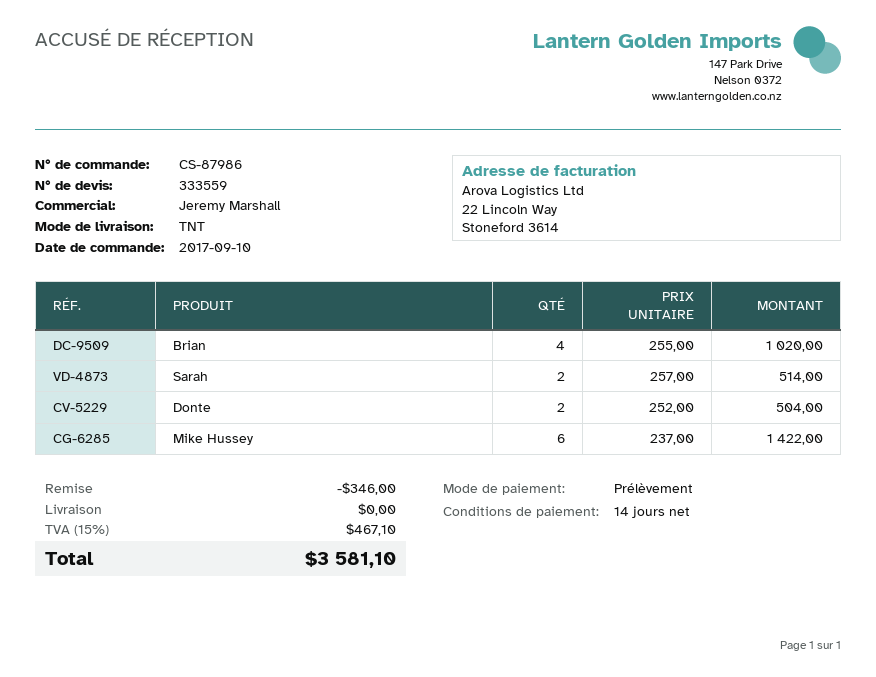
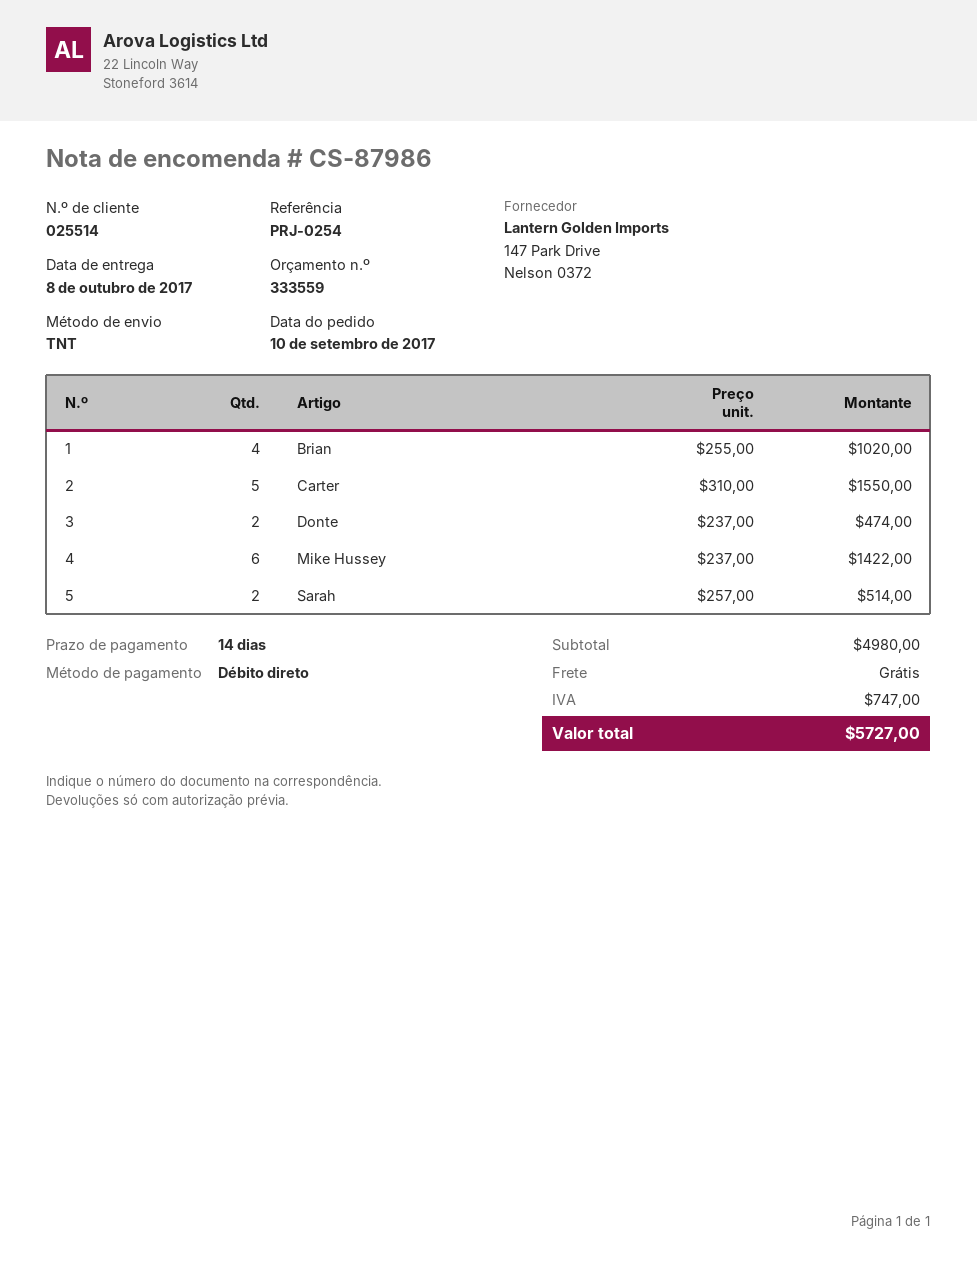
Donte: 2 x 252.00 = 504.00 -> 2 x 237.00 = 474.00
Carter: none -> 5 x 310.00 = 1550.00
discount: 346.00 -> none
tax: 467.10 -> 747.00
total: 3581.10 -> 5727.00

